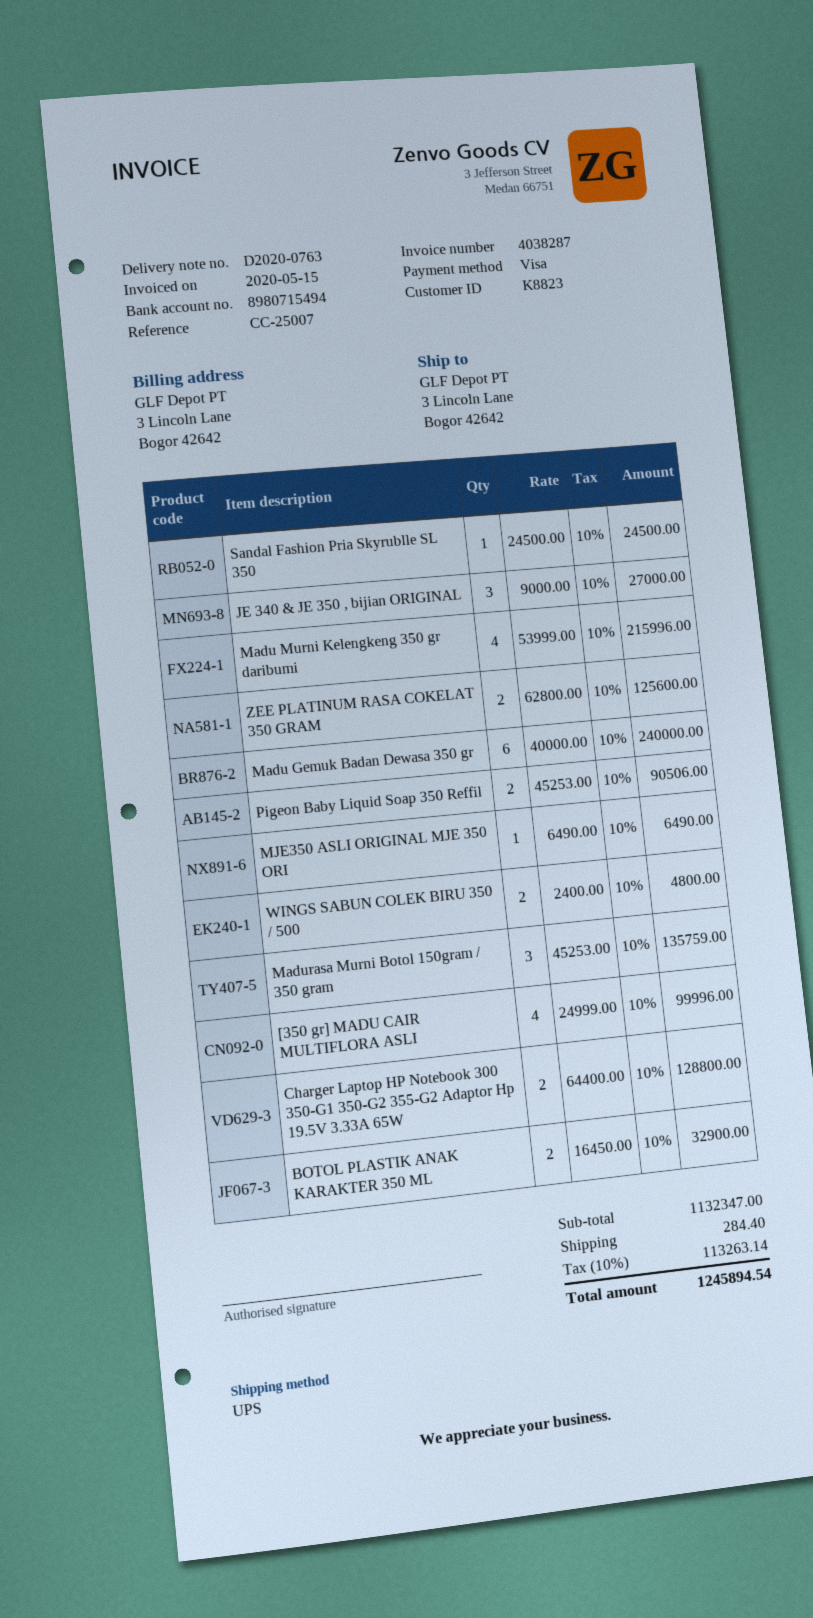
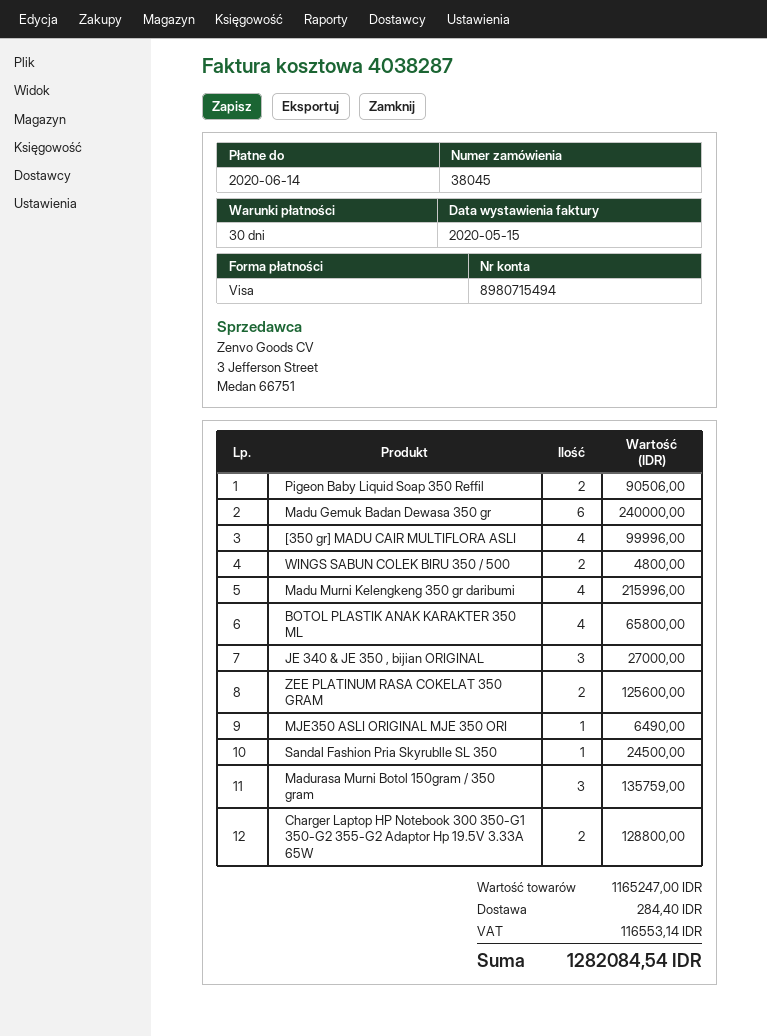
BOTOL PLASTIK ANAK KARAKTER 350 ML: 2 for 32900.00 -> 4 for 65800.00
subtotal: 1132347.00 -> 1165247.00
tax: 113263.14 -> 116553.14
total: 1245894.54 -> 1282084.54

